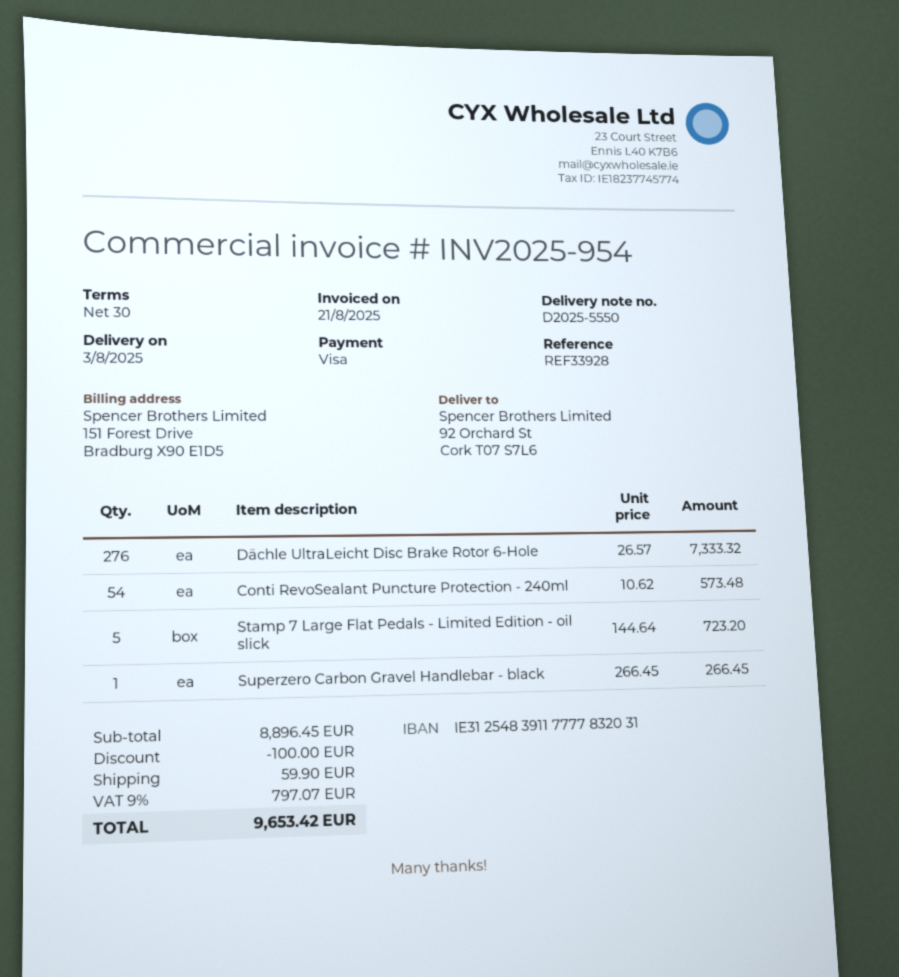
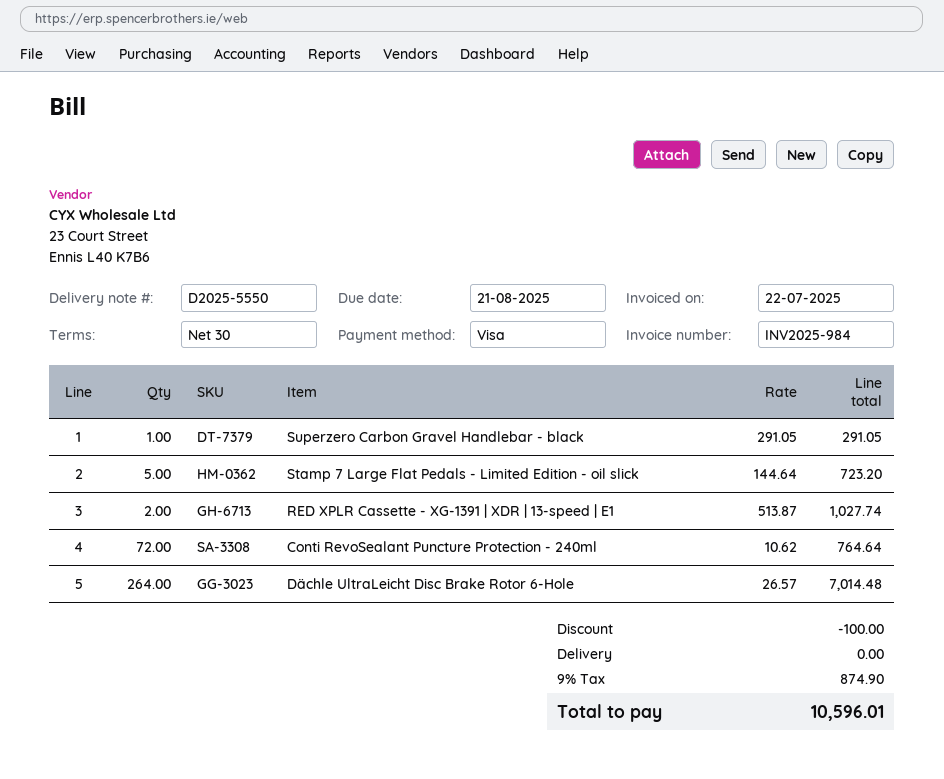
invoice number: INV2025-954 -> INV2025-984
invoice date: 2025-08-21 -> 2025-07-22
Dächle UltraLeicht Disc Brake Rotor 6-Hole: 276 x 26.57 = 7333.32 -> 264 x 26.57 = 7014.48
Conti RevoSealant Puncture Protection - 240ml: 54 x 10.62 = 573.48 -> 72 x 10.62 = 764.64
Superzero Carbon Gravel Handlebar - black: 1 x 266.45 = 266.45 -> 1 x 291.05 = 291.05
RED XPLR Cassette - XG-1391 | XDR | 13-speed | E1: none -> 2 x 513.87 = 1027.74
shipping: 59.90 -> 0.00
tax: 9% = 797.07 -> 9% = 874.90
total: 9653.42 -> 10596.01

